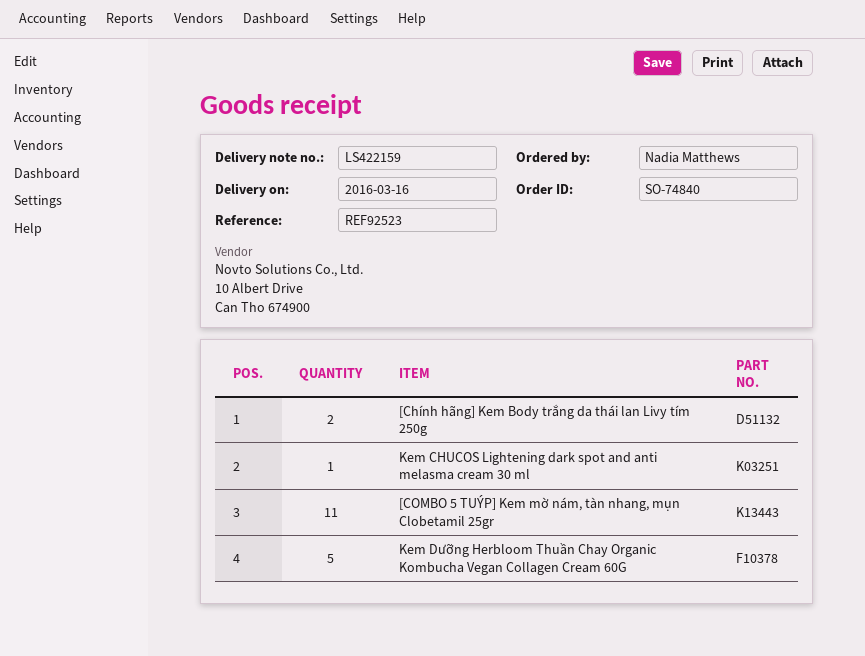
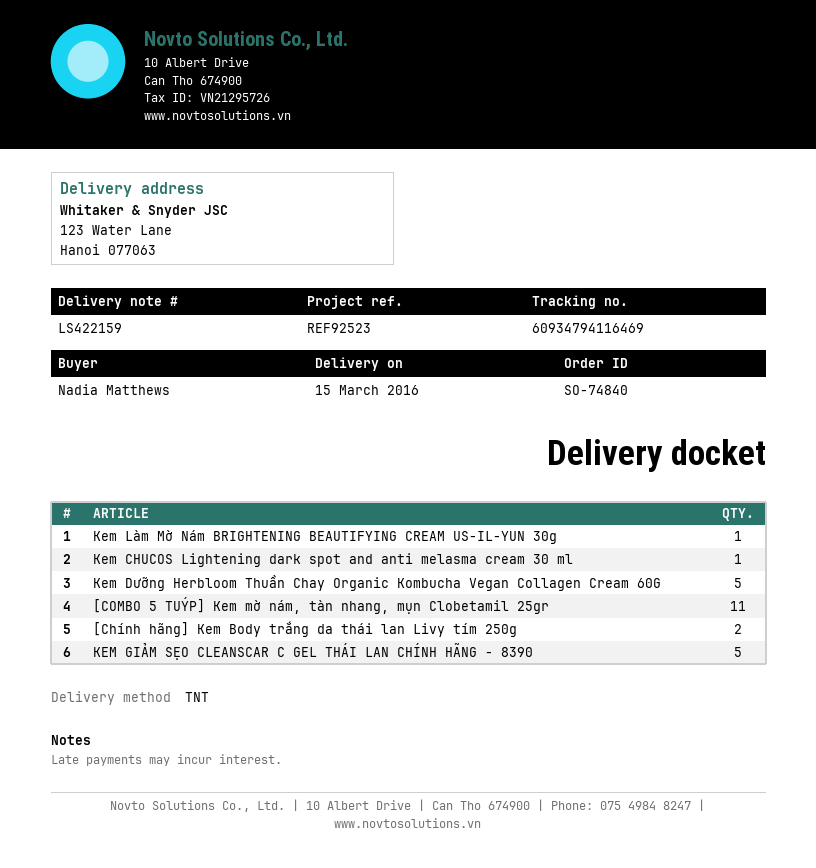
delivery date: 2016-03-16 -> 2016-03-15
Kem Làm Mờ Nám BRIGHTENING BEAUTIFYING CREAM US-IL-YUN 30g: none -> 1
KEM GIẢM SẸO CLEANSCAR C GEL THÁI LAN CHÍNH HÃNG - 8390: none -> 5

